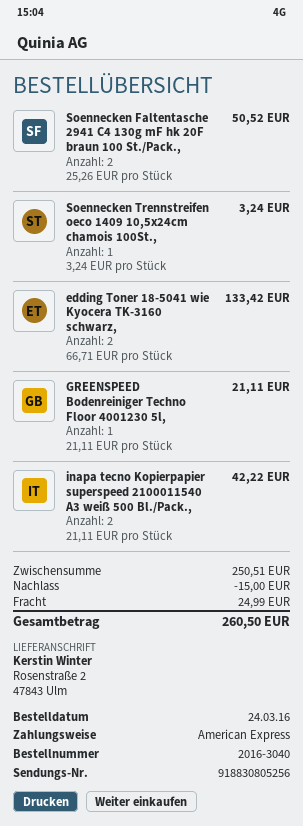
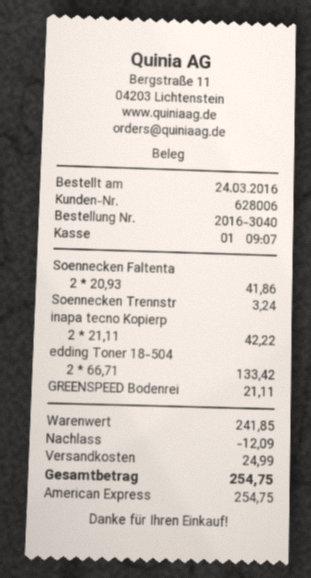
Soennecken Faltentasche 2941 C4 130g mF hk 20F braun 100 St./Pack.,: 2 x 25.26 = 50.52 -> 2 x 20.93 = 41.86
subtotal: 250.51 -> 241.85
discount: 15.00 -> 12.09
total: 260.50 -> 254.75

